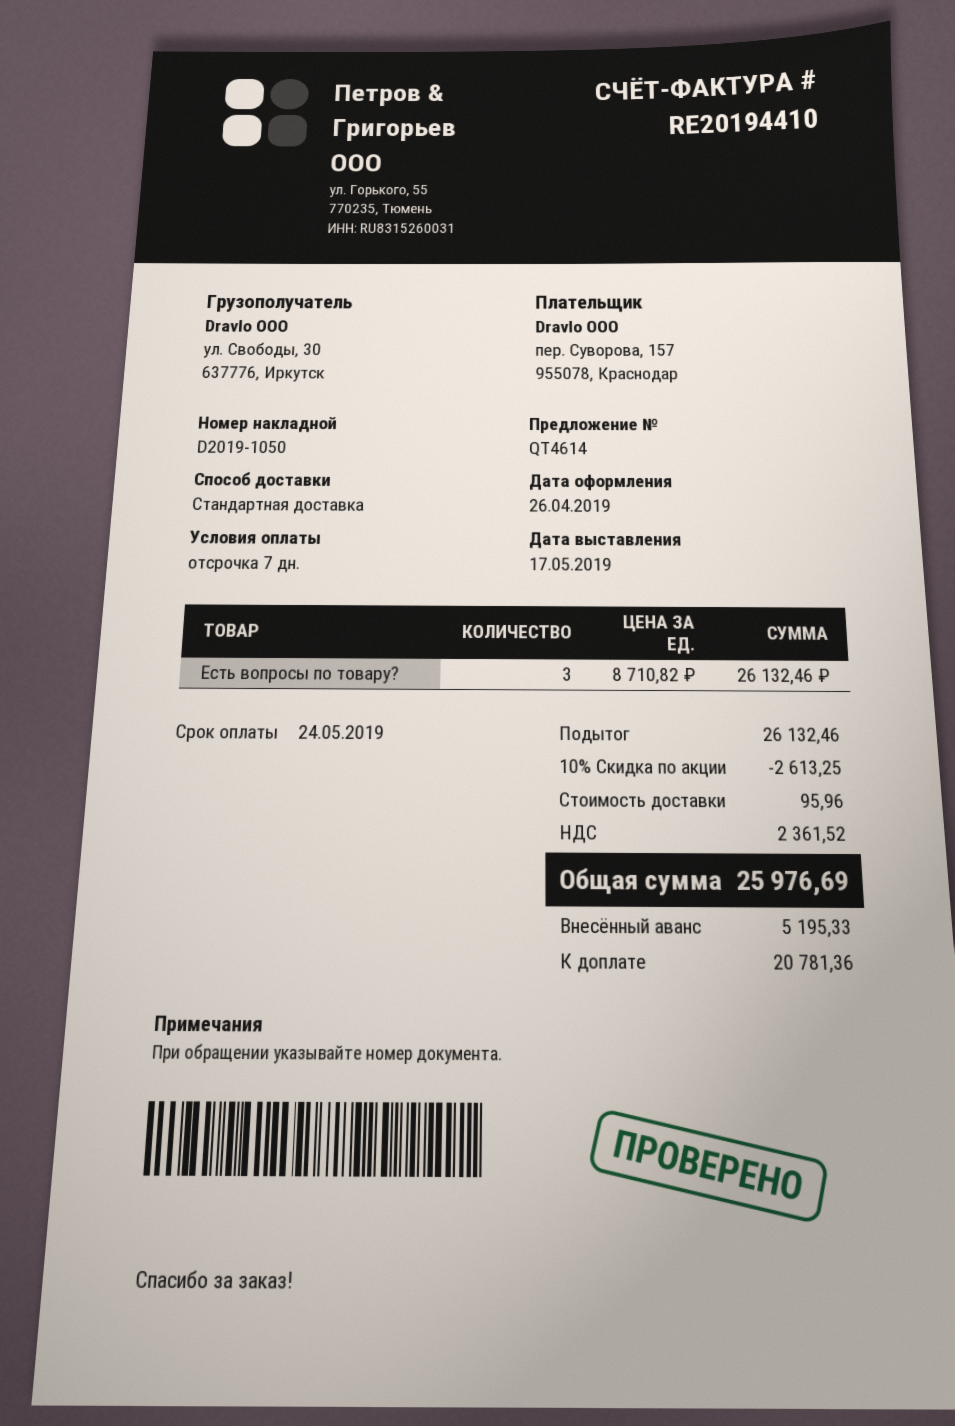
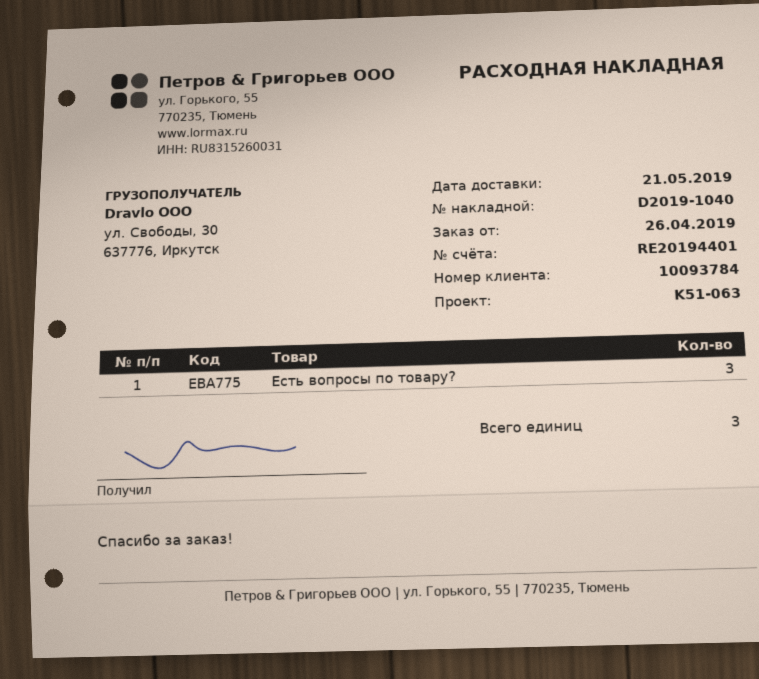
delivery note number: D2019-1050 -> D2019-1040
invoice number: RE20194410 -> RE20194401

